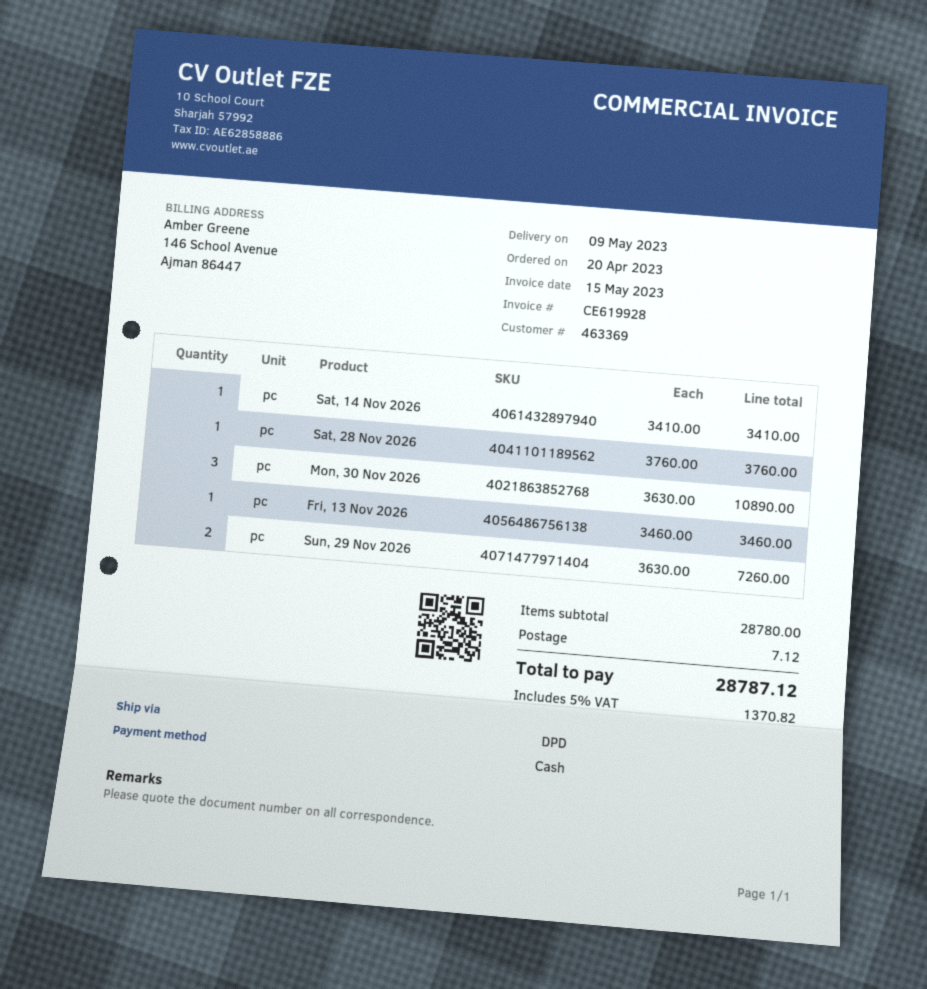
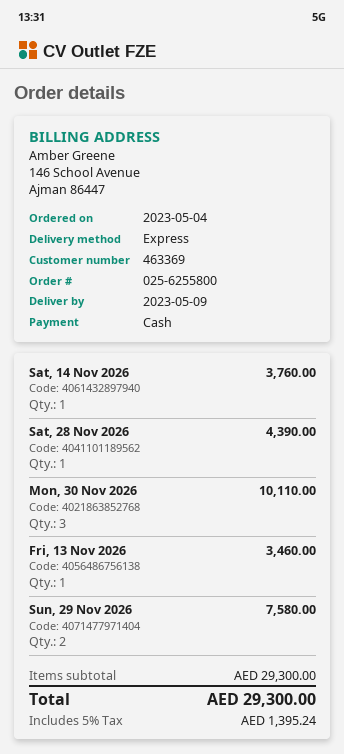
order date: 2023-04-20 -> 2023-05-04
shipping method: DPD -> express
Sat, 14 Nov 2026: 1 for 3410.00 -> 1 for 3760.00
Sat, 28 Nov 2026: 1 for 3760.00 -> 1 for 4390.00
Mon, 30 Nov 2026: 3 for 10890.00 -> 3 for 10110.00
Sun, 29 Nov 2026: 2 for 7260.00 -> 2 for 7580.00
subtotal: 28780.00 -> 29300.00
shipping: 7.12 -> none
tax: 5% = 1370.82 -> 5% = 1395.24
total: 28787.12 -> 29300.00

